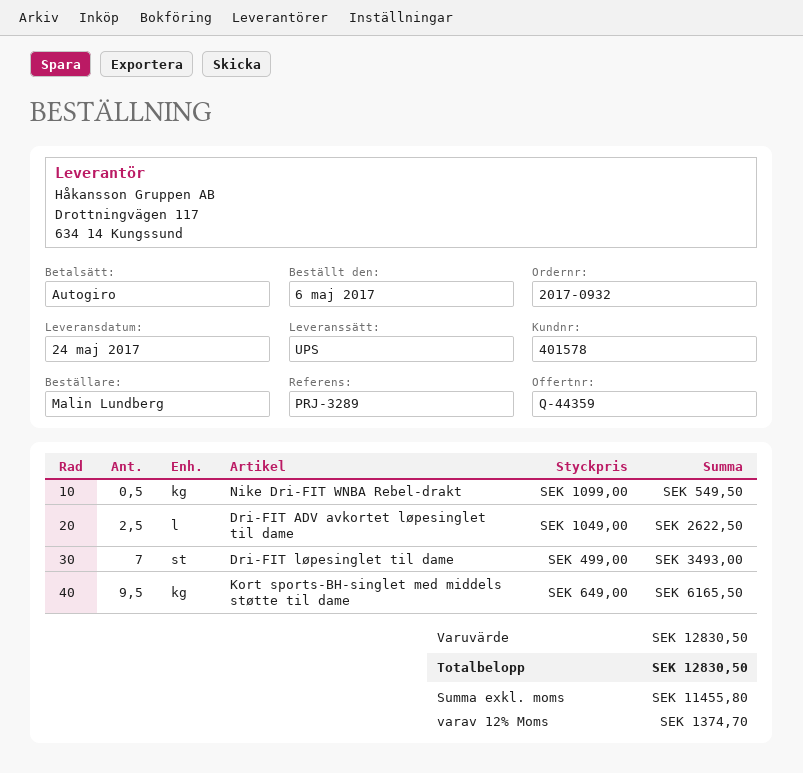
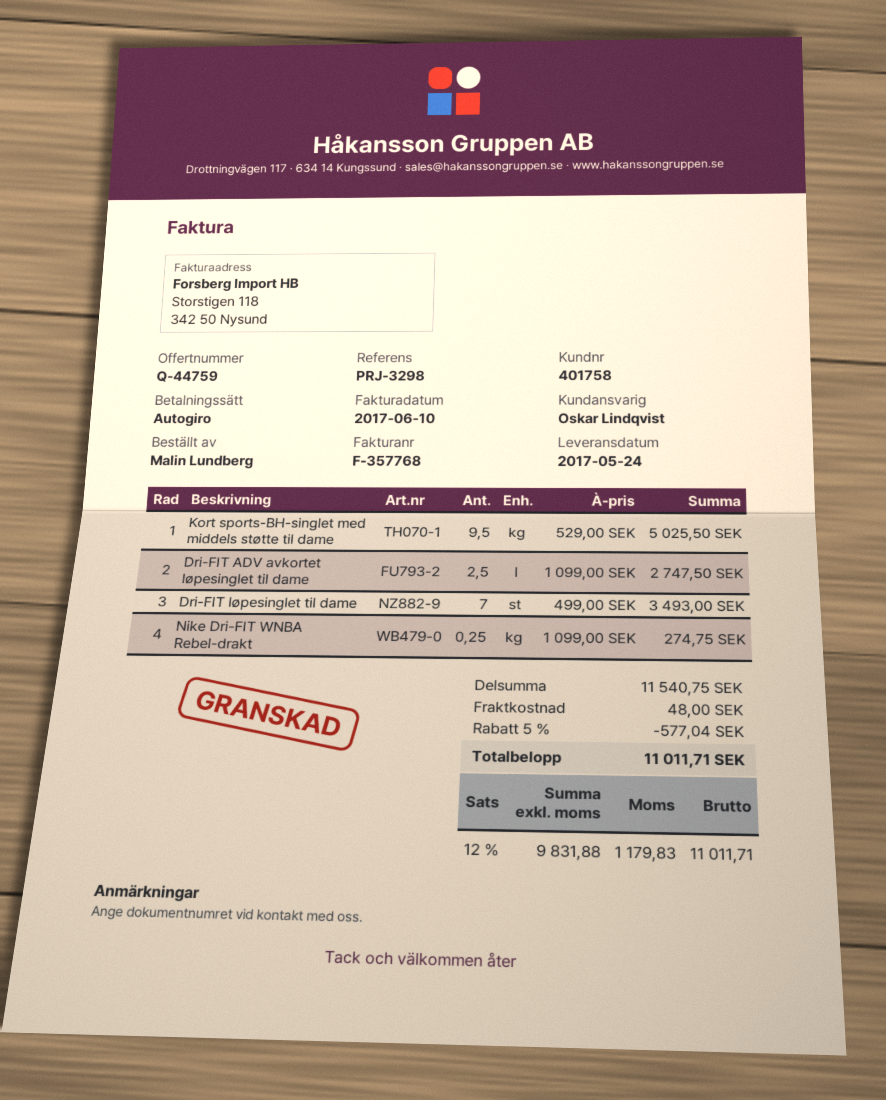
quote number: Q-44359 -> Q-44759
customer number: 401578 -> 401758
reference: PRJ-3289 -> PRJ-3298
Nike Dri-FIT WNBA Rebel-drakt: 0.5 x 1099.00 = 549.50 -> 0.25 x 1099.00 = 274.75
Dri-FIT ADV avkortet løpesinglet til dame: 2.5 x 1049.00 = 2622.50 -> 2.5 x 1099.00 = 2747.50
Kort sports-BH-singlet med middels støtte til dame: 9.5 x 649.00 = 6165.50 -> 9.5 x 529.00 = 5025.50
subtotal: 12830.50 -> 11540.75
discount: none -> 5% = 577.04
shipping: none -> 48.00
net: 11455.80 -> 9831.88
tax: 12% = 1374.70 -> 12% = 1179.83
total: 12830.50 -> 11011.71

